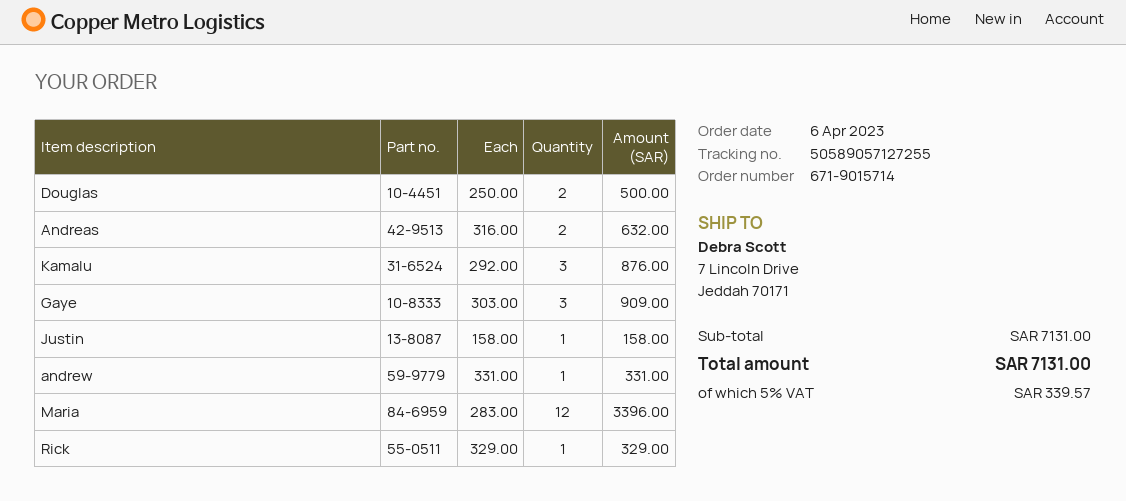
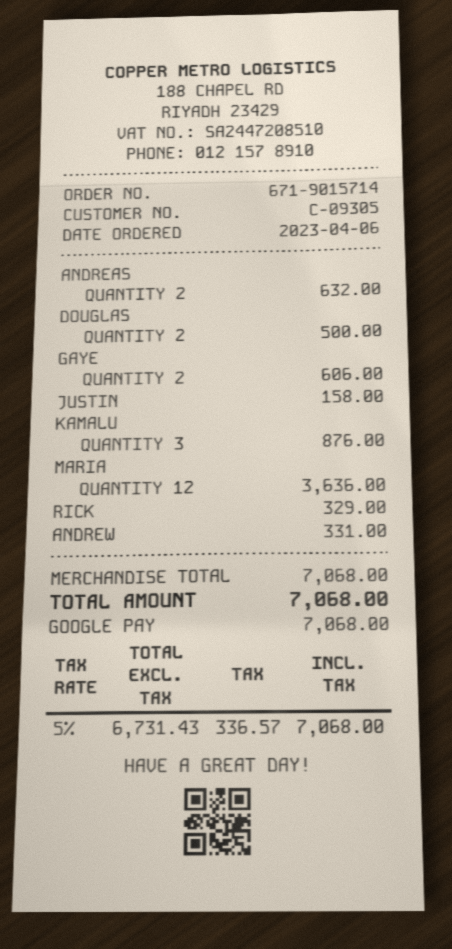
Gaye: 3 for 909.00 -> 2 for 606.00
Maria: 12 for 3396.00 -> 12 for 3636.00
subtotal: 7131.00 -> 7068.00
tax: 5% = 339.57 -> 5% = 336.57
total: 7131.00 -> 7068.00

